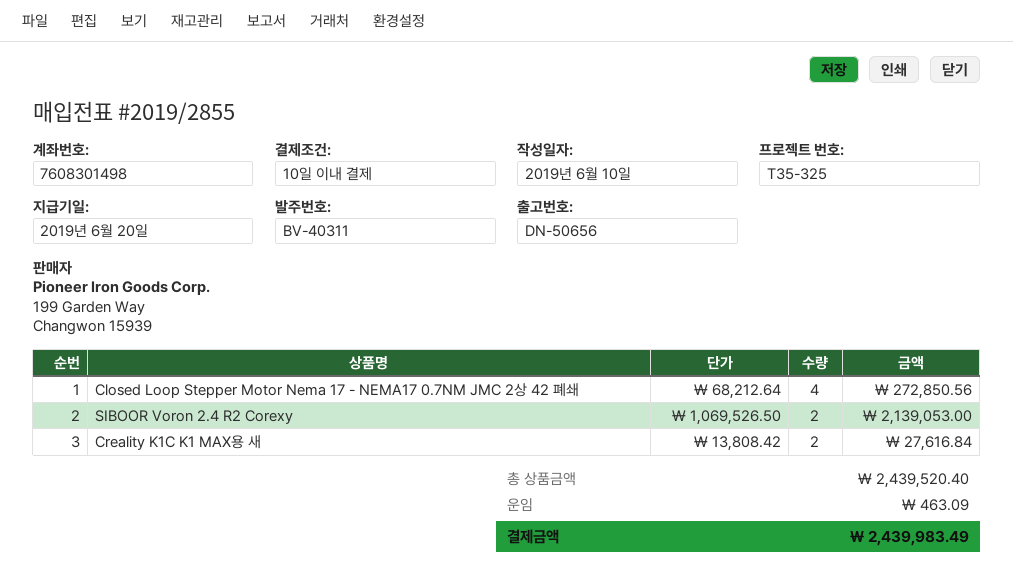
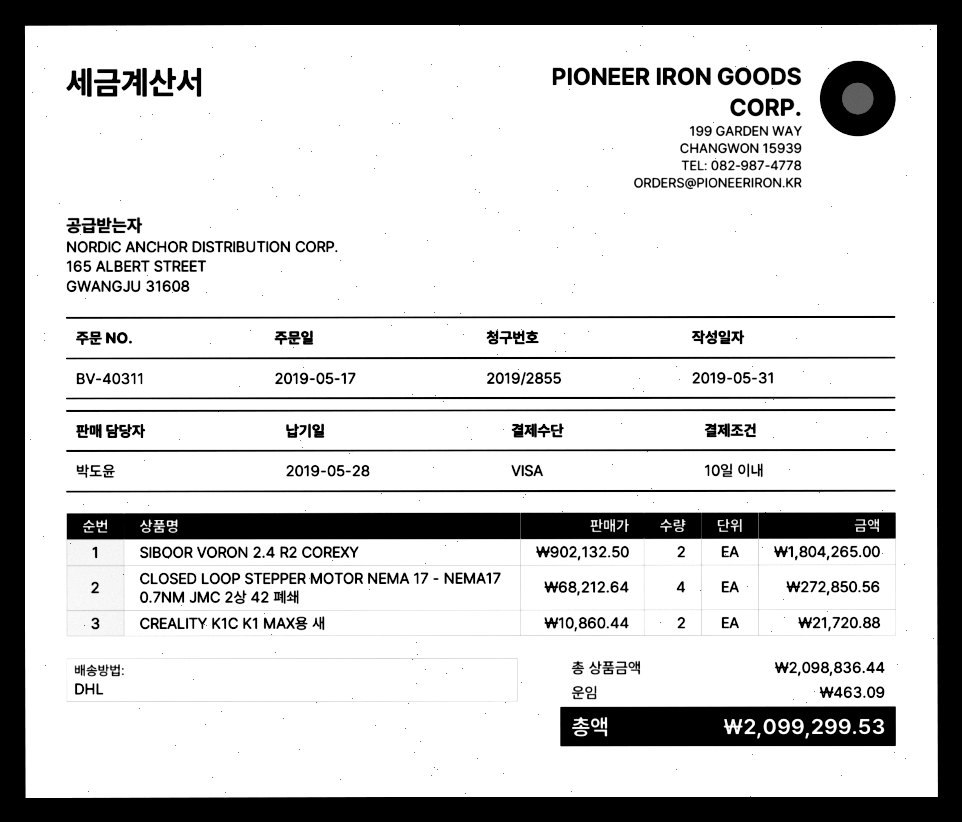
invoice date: 2019-06-10 -> 2019-05-31
SIBOOR Voron 2.4 R2 Corexy: 2 x 1069526.50 = 2139053.00 -> 2 x 902132.50 = 1804265.00
Creality K1C K1 MAX용 새: 2 x 13808.42 = 27616.84 -> 2 x 10860.44 = 21720.88
subtotal: 2439520.40 -> 2098836.44
total: 2439983.49 -> 2099299.53

